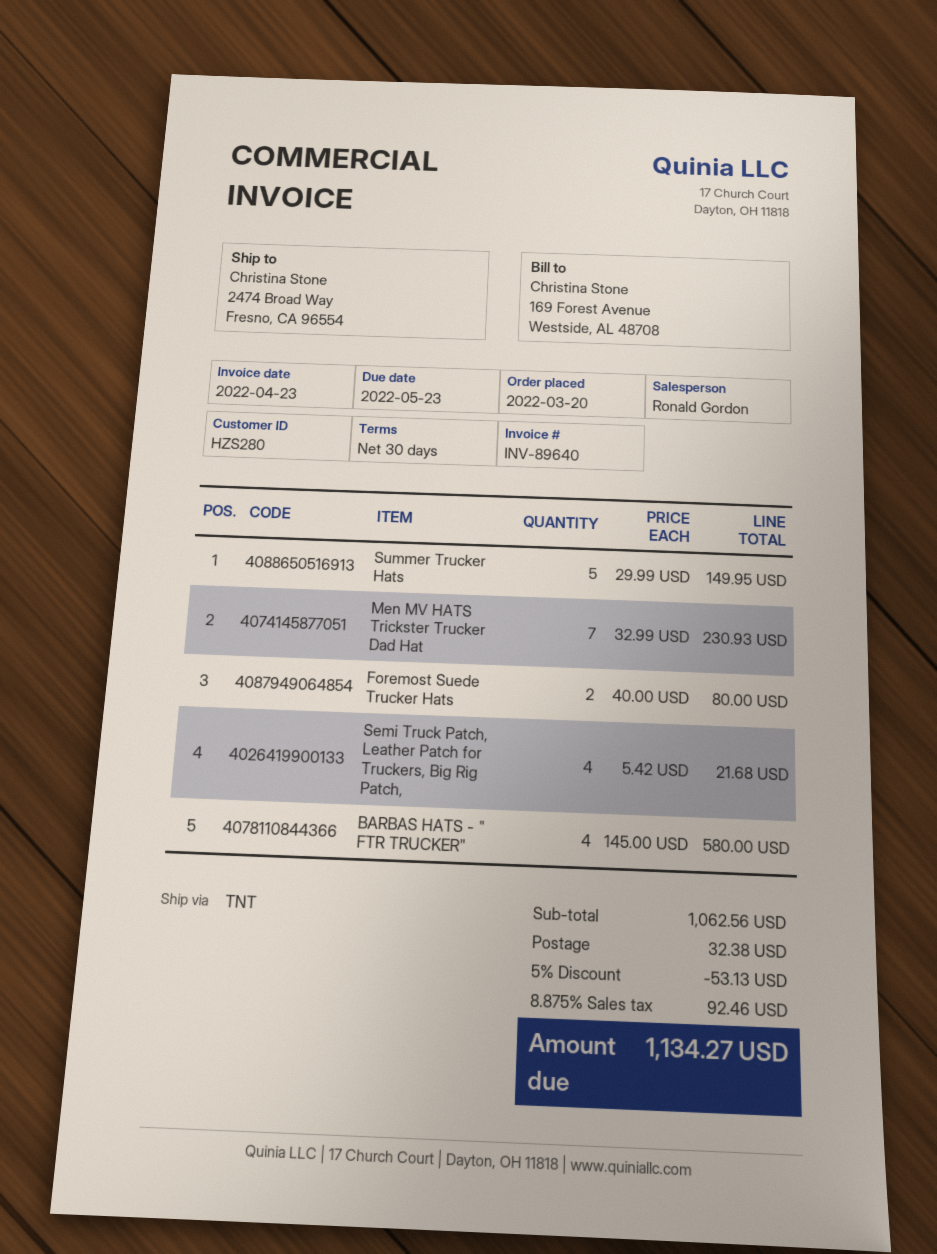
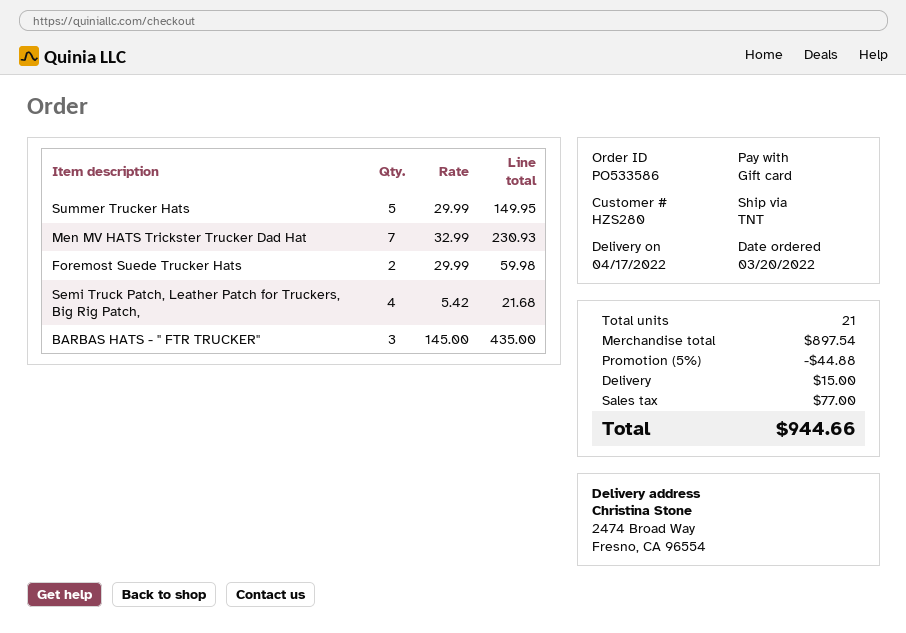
Foremost Suede Trucker Hats: 2 x 40.00 = 80.00 -> 2 x 29.99 = 59.98
BARBAS HATS - " FTR TRUCKER": 4 x 145.00 = 580.00 -> 3 x 145.00 = 435.00
subtotal: 1062.56 -> 897.54
discount: 5% = 53.13 -> 5% = 44.88
shipping: 32.38 -> 15.00
tax: 92.46 -> 77.00
total: 1134.27 -> 944.66

